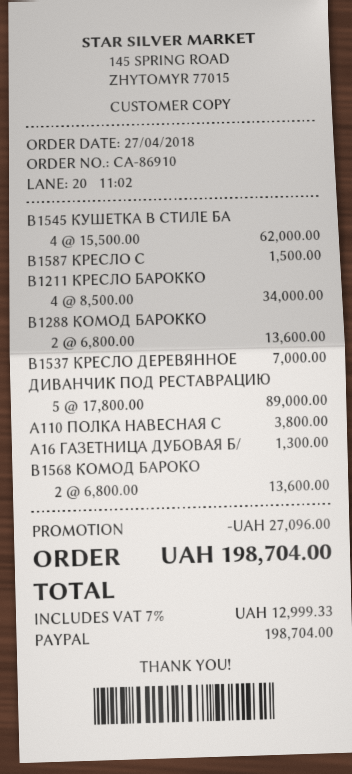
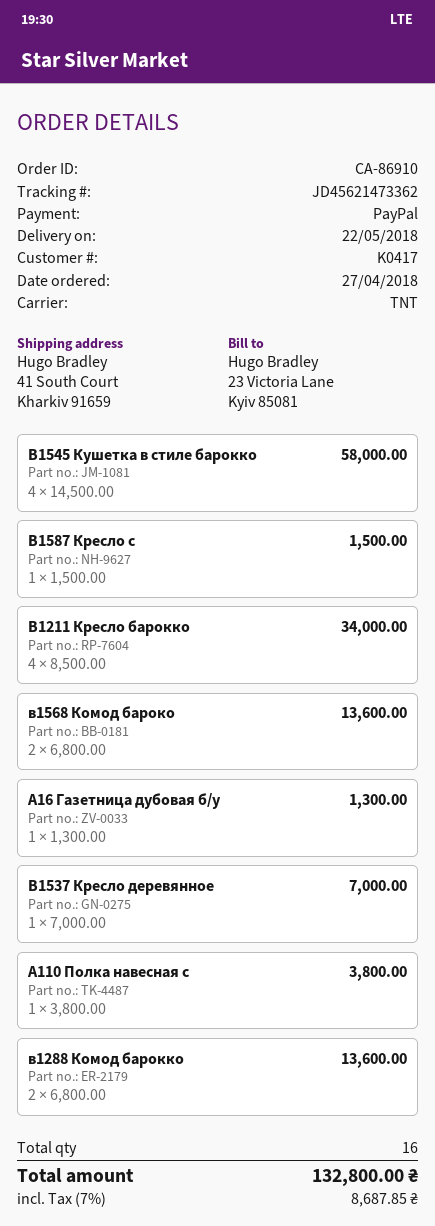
В1545 КУШЕТКА В СТИЛЕ БА: 4 x 15500.00 = 62000.00 -> 4 x 14500.00 = 58000.00
ДИВАНЧИК ПОД РЕСТАВРАЦИЮ: 5 x 17800.00 = 89000.00 -> none
discount: 27096.00 -> none
tax: 7% = 12999.33 -> 7% = 8687.85
total: 198704.00 -> 132800.00

